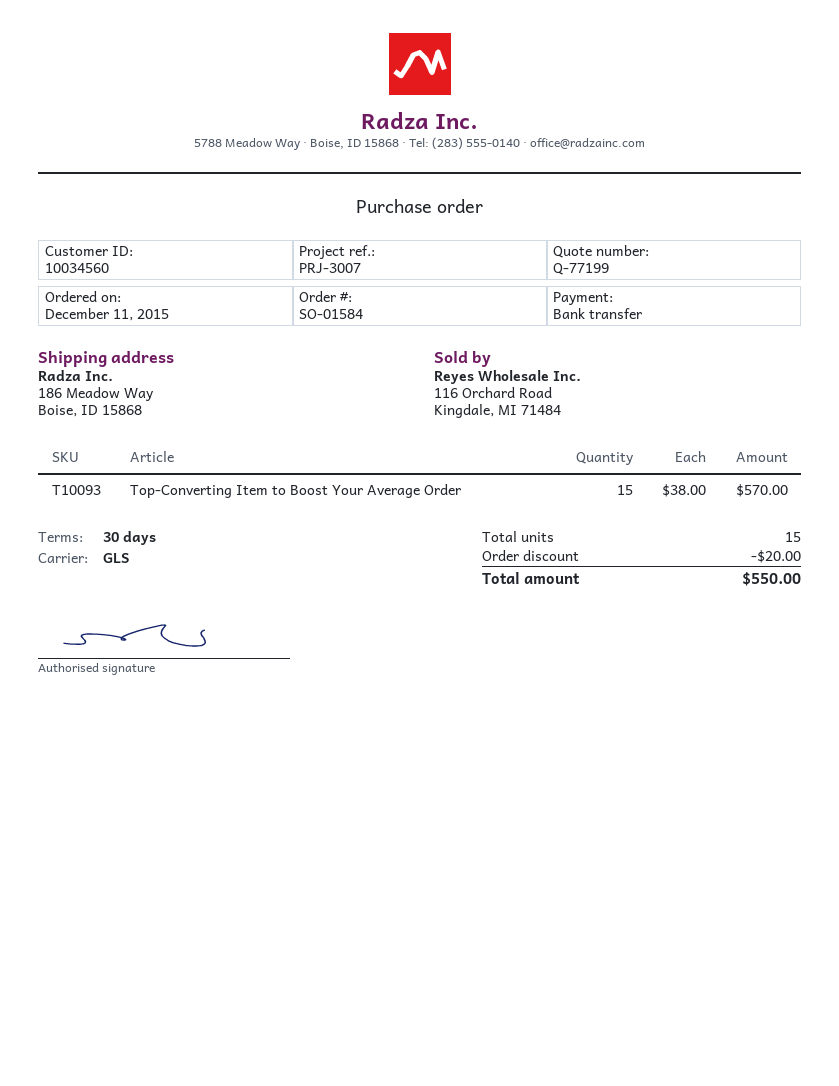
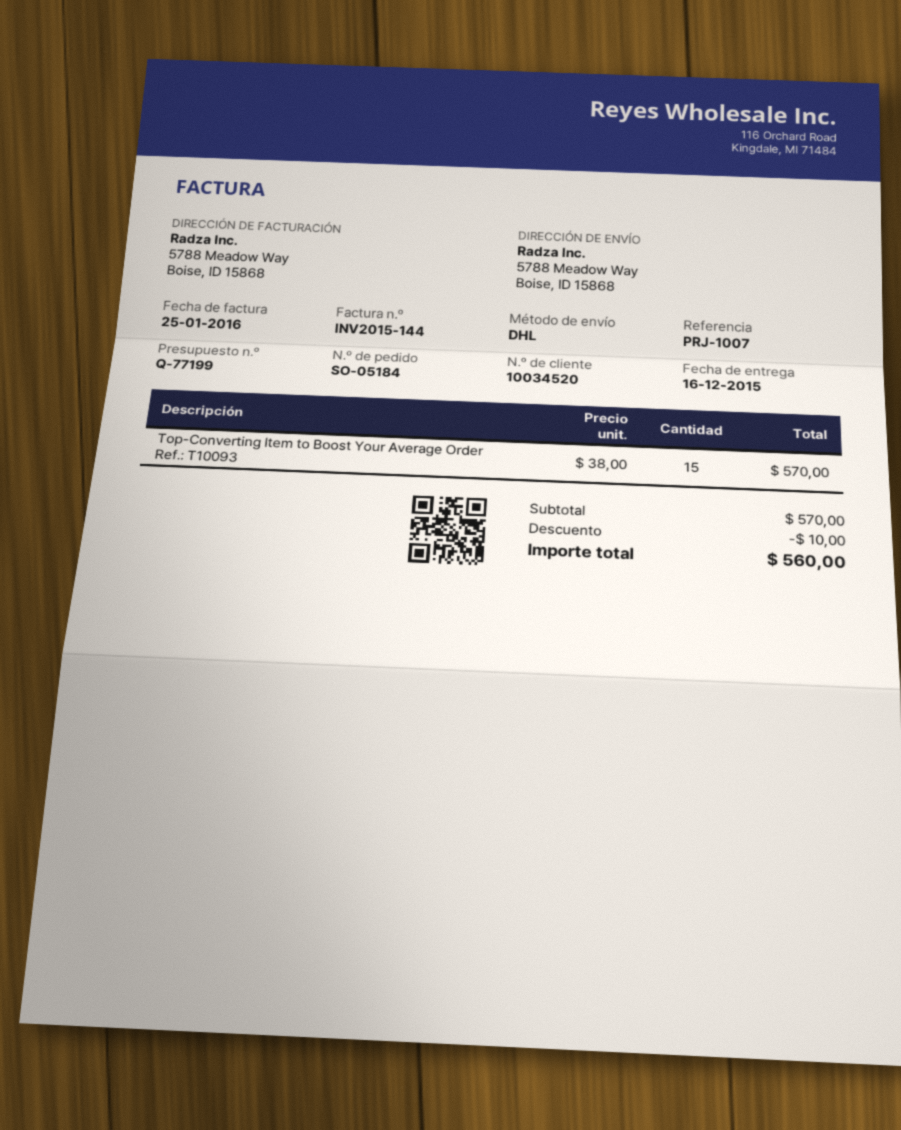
order number: SO-01584 -> SO-05184
customer number: 10034560 -> 10034520
reference: PRJ-3007 -> PRJ-1007
shipping method: GLS -> DHL
ship to: 186 Meadow Way, Boise, ID 15868 -> 5788 Meadow Way, Boise, ID 15868
discount: 20.00 -> 10.00
total: 550.00 -> 560.00

